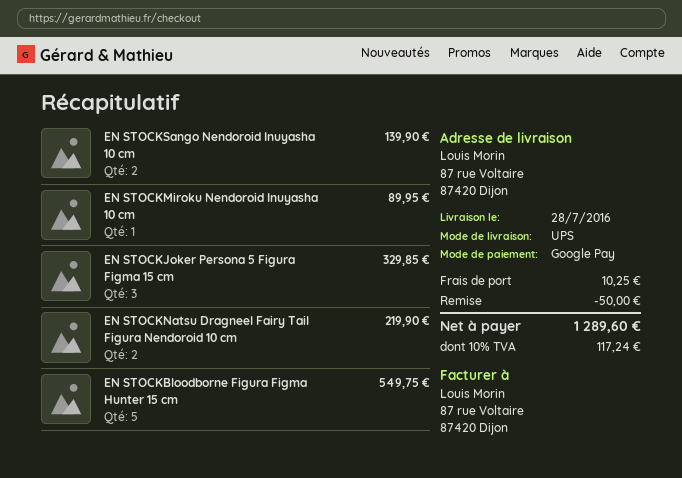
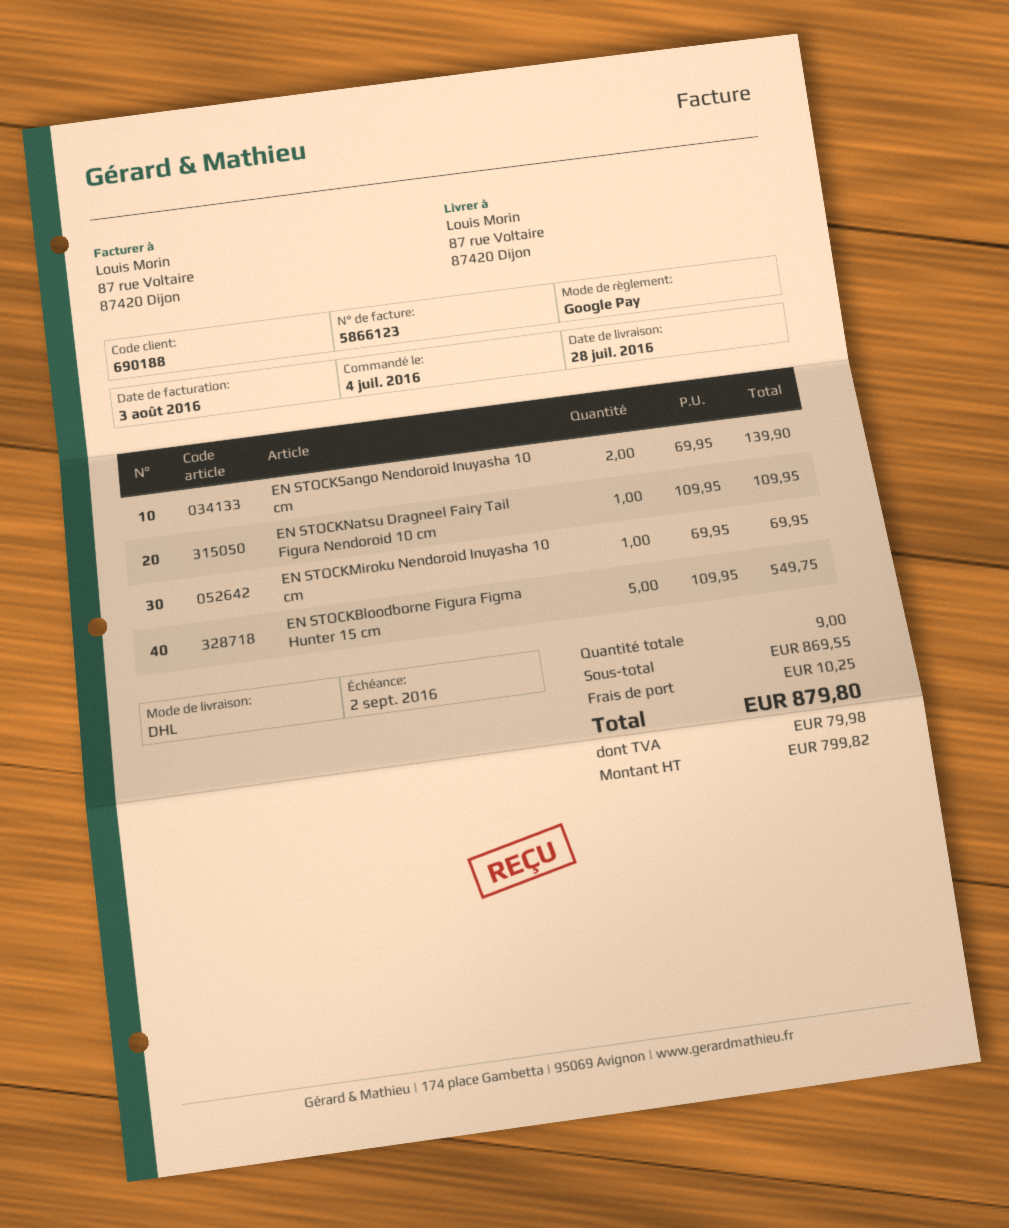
shipping method: UPS -> DHL
EN STOCKMiroku Nendoroid Inuyasha 10 cm: 1 for 89.95 -> 1 for 69.95
EN STOCKJoker Persona 5 Figura Figma 15 cm: 3 for 329.85 -> none
EN STOCKNatsu Dragneel Fairy Tail Figura Nendoroid 10 cm: 2 for 219.90 -> 1 for 109.95
discount: 50.00 -> none
tax: 117.24 -> 79.98
total: 1289.60 -> 879.80

